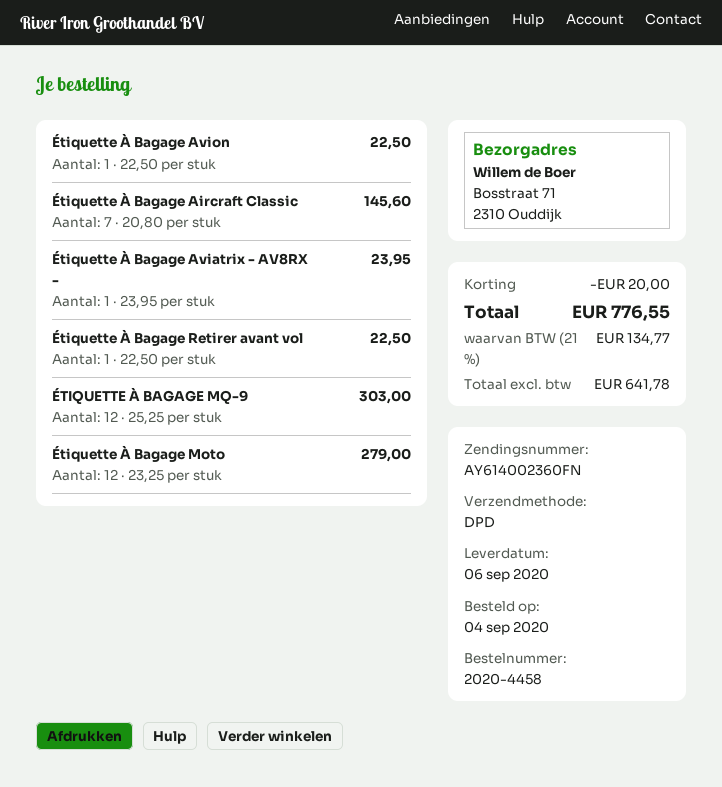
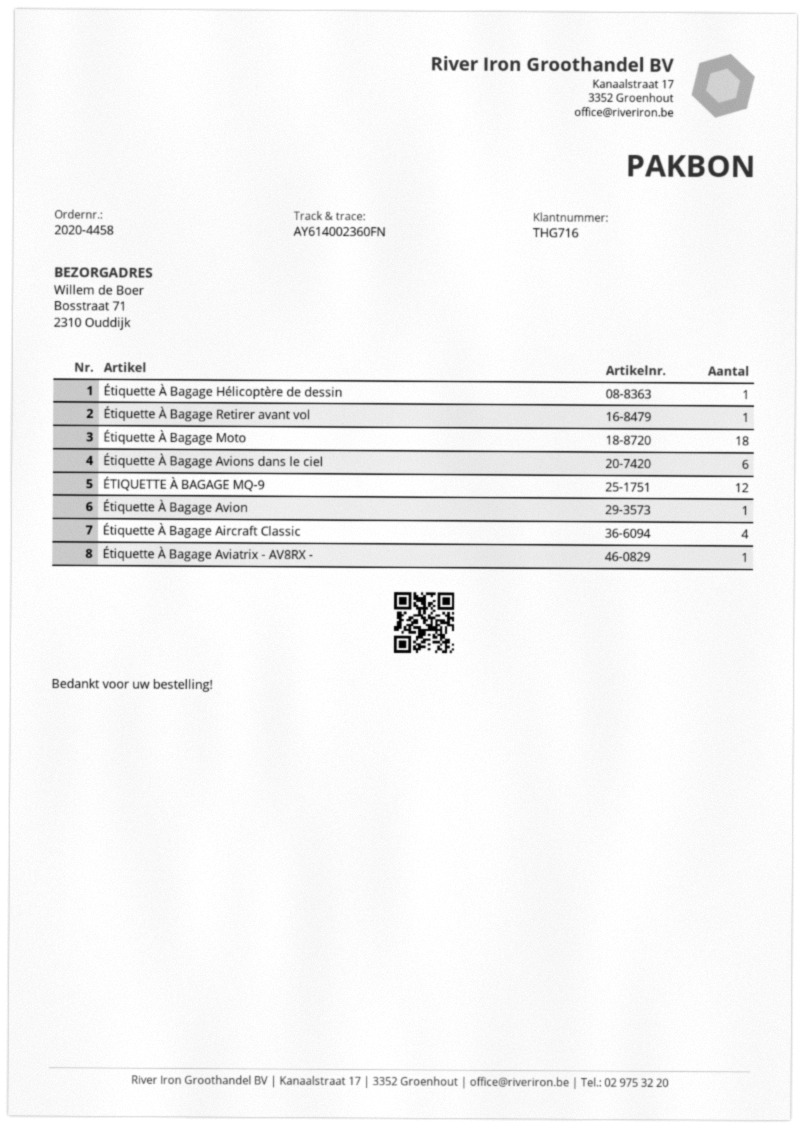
Étiquette À Bagage Aircraft Classic: 7 -> 4
Étiquette À Bagage Moto: 12 -> 18
Étiquette À Bagage Hélicoptère de dessin: none -> 1
Étiquette À Bagage Avions dans le ciel: none -> 6

